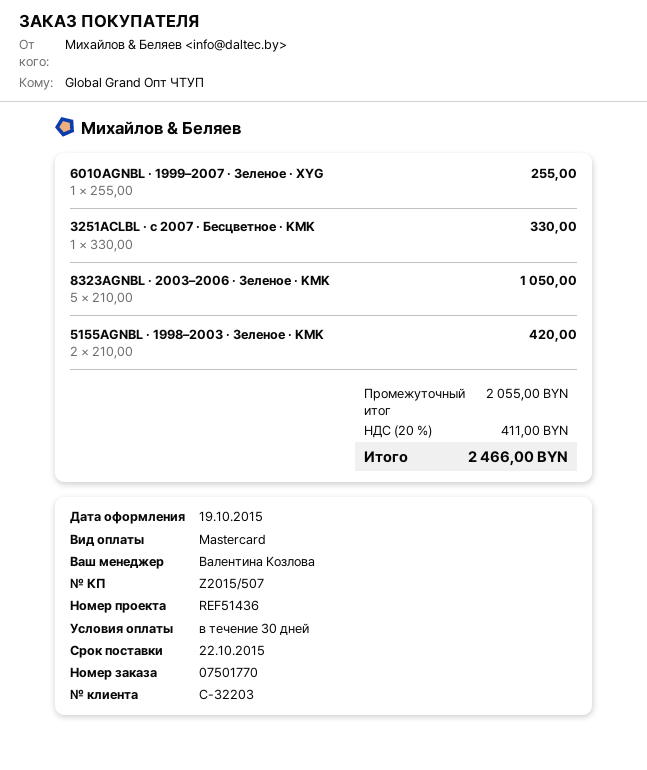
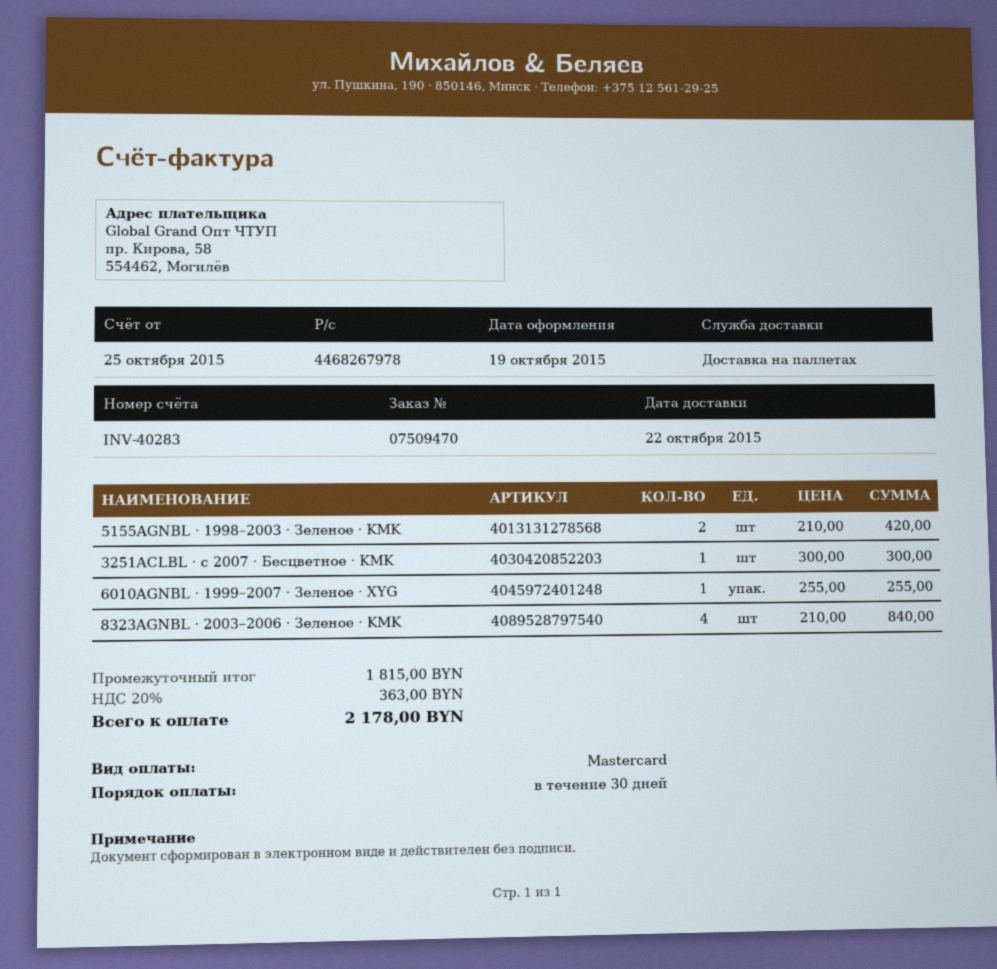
order number: 07501770 -> 07509470
3251ACLBL · с 2007 · Бесцветное · KMK: 1 x 330.00 = 330.00 -> 1 x 300.00 = 300.00
8323AGNBL · 2003–2006 · Зеленое · KMK: 5 x 210.00 = 1050.00 -> 4 x 210.00 = 840.00
subtotal: 2055.00 -> 1815.00
tax: 20% = 411.00 -> 20% = 363.00
total: 2466.00 -> 2178.00

